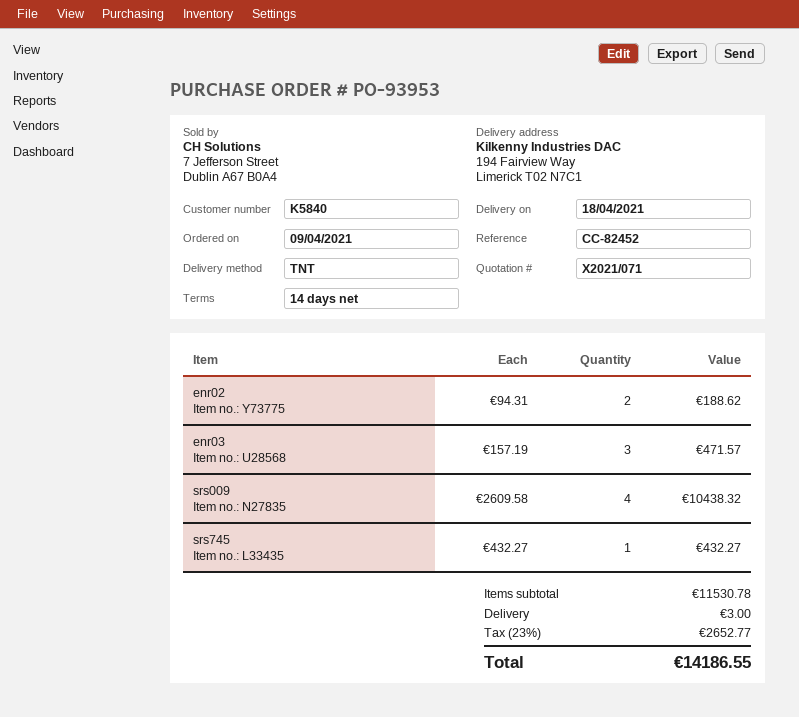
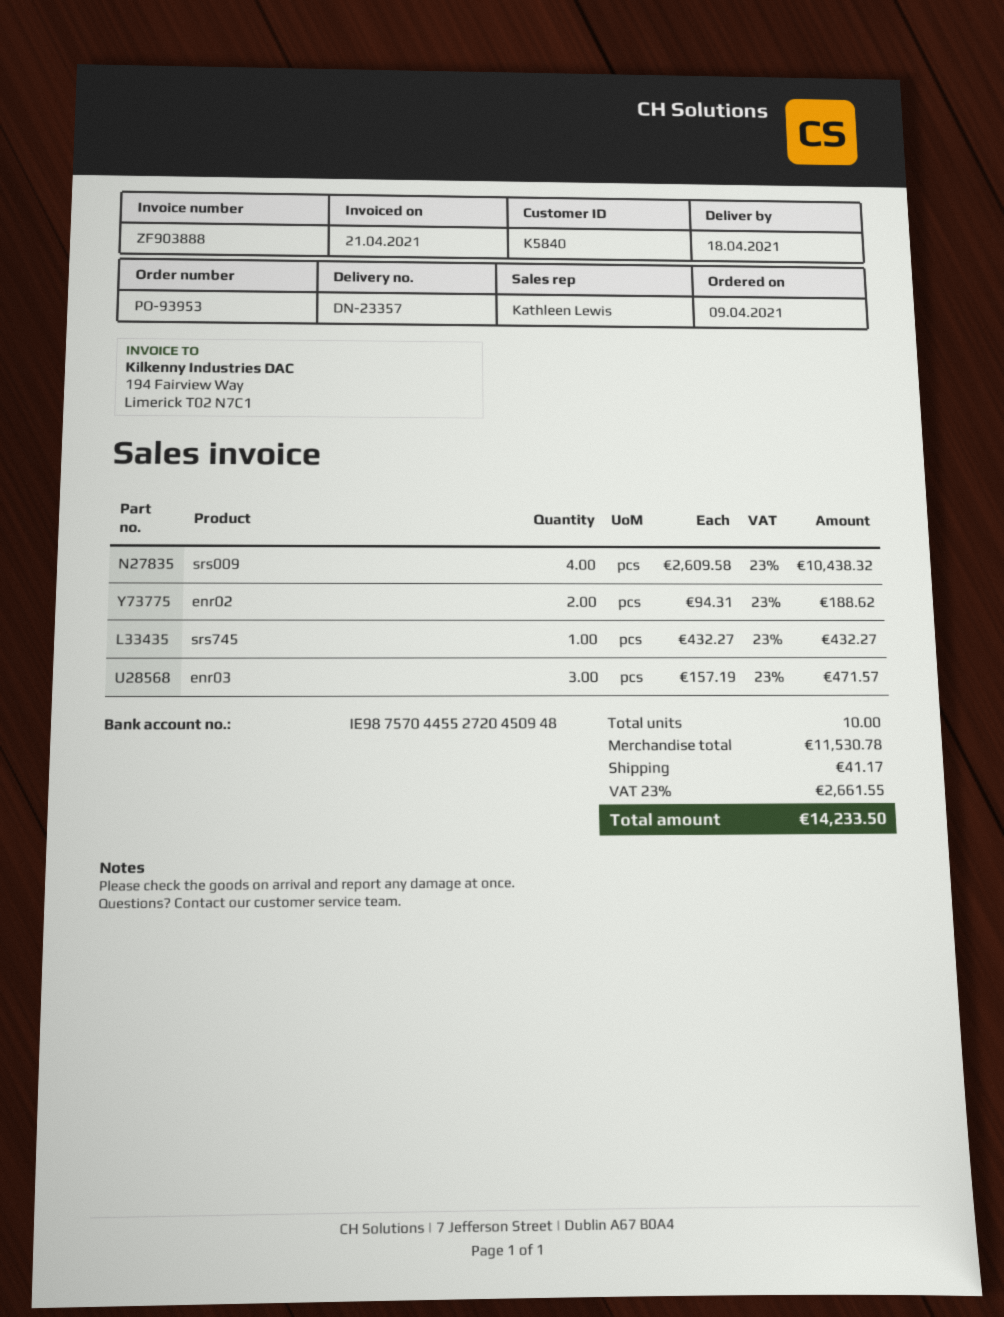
shipping: 3.00 -> 41.17
tax: 23% = 2652.77 -> 23% = 2661.55
total: 14186.55 -> 14233.50

